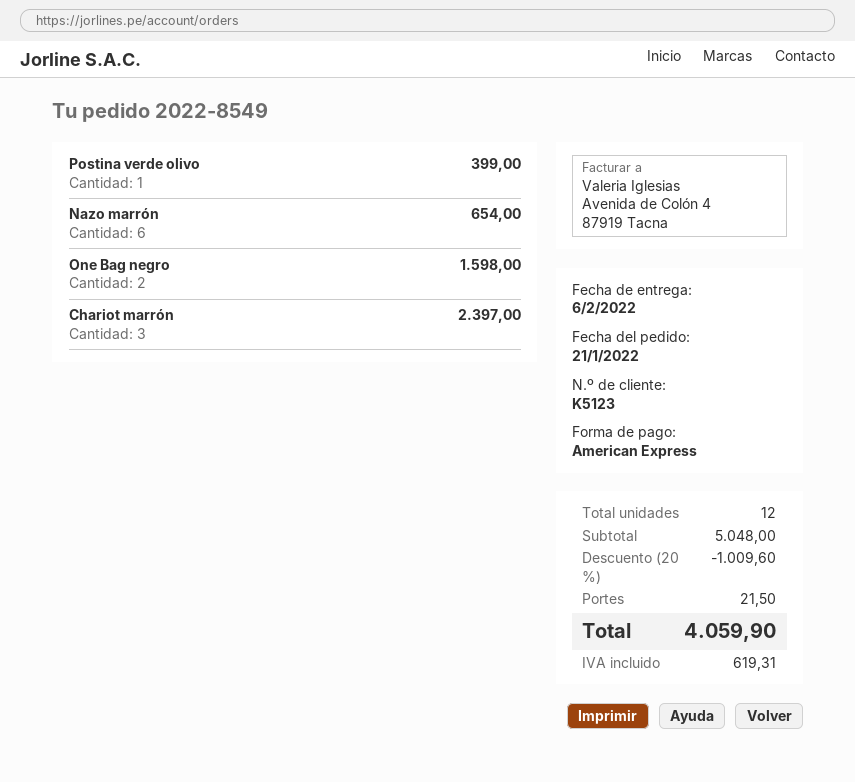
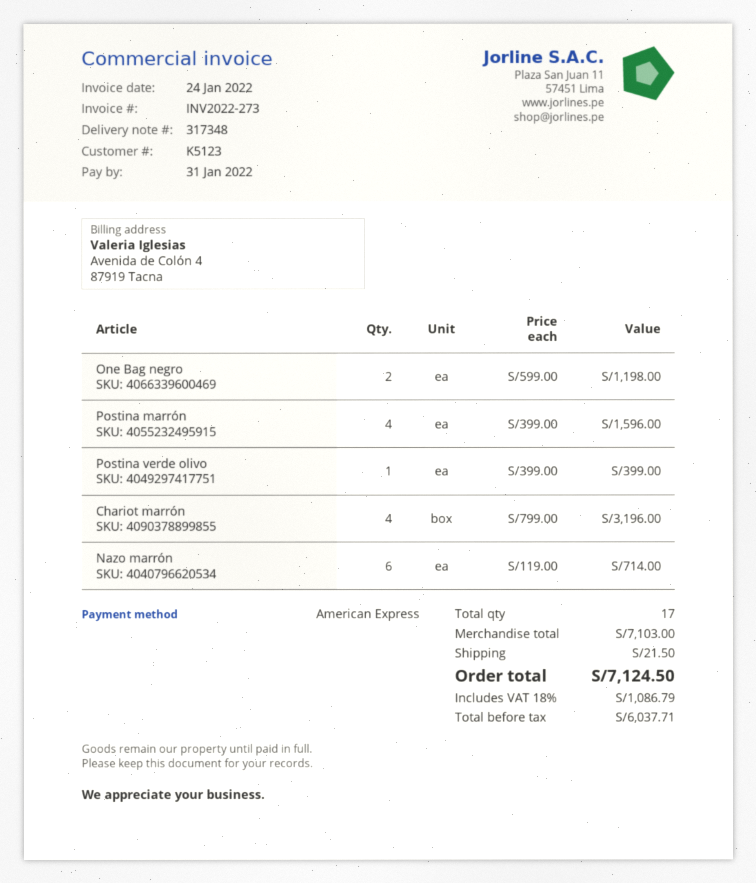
Nazo marrón: 6 for 654.00 -> 6 for 714.00
One Bag negro: 2 for 1598.00 -> 2 for 1198.00
Chariot marrón: 3 for 2397.00 -> 4 for 3196.00
Postina marrón: none -> 4 for 1596.00
total quantity: 12 -> 17
subtotal: 5048.00 -> 7103.00
discount: 20% = 1009.60 -> none
tax: 619.31 -> 1086.79
total: 4059.90 -> 7124.50

